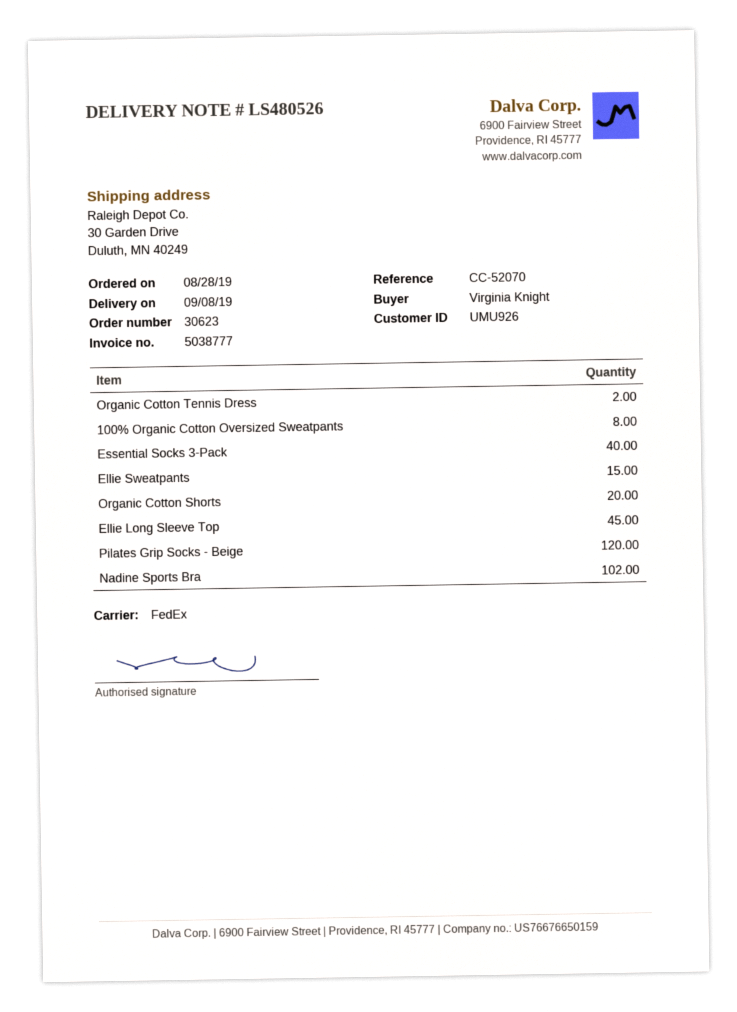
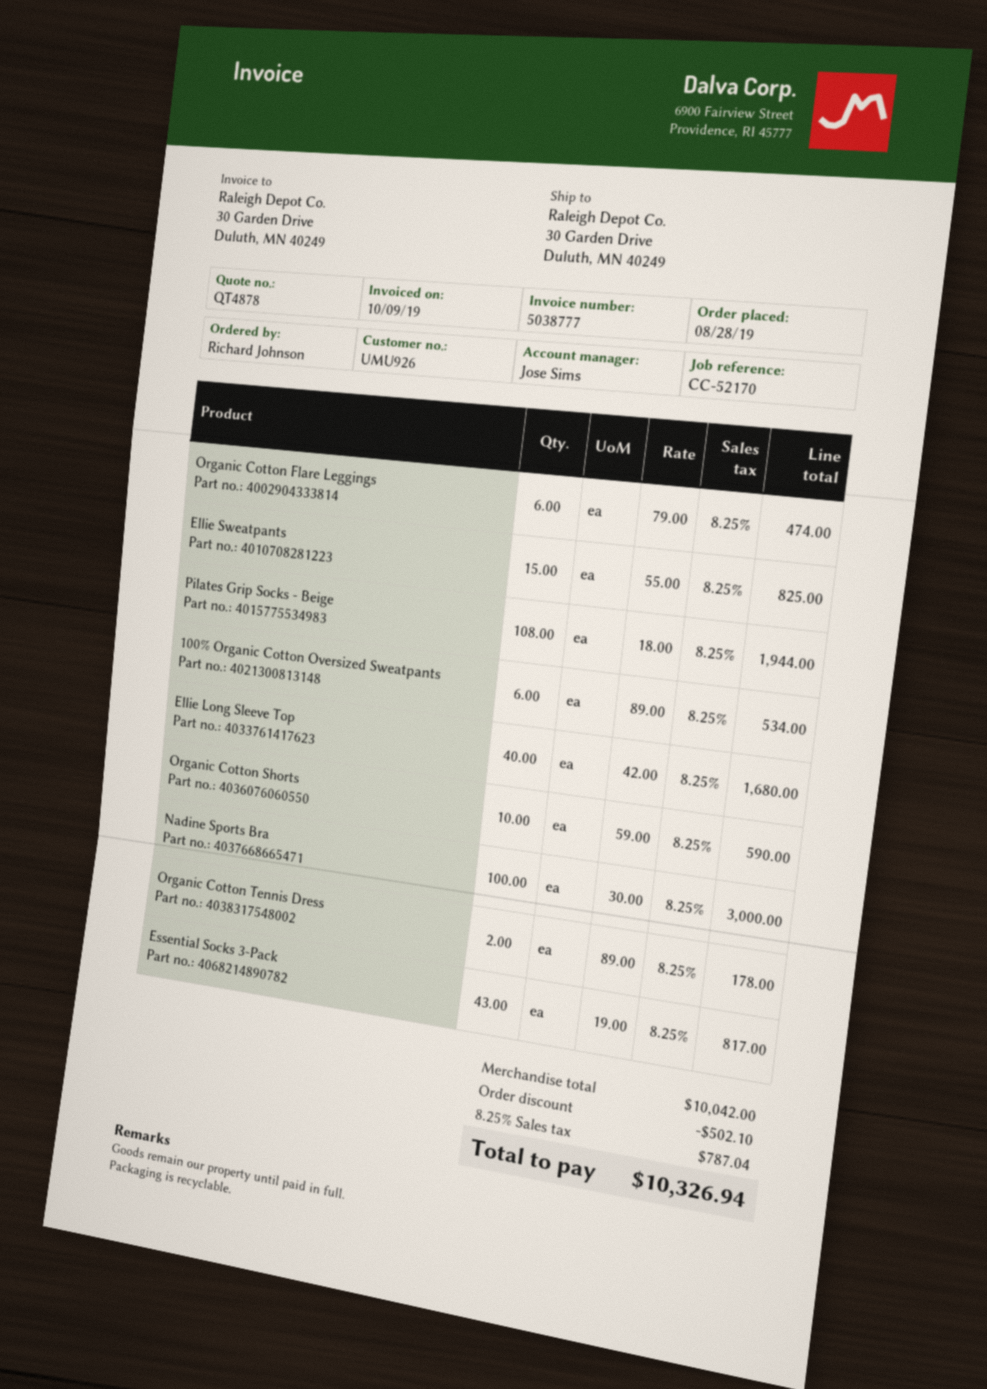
reference: CC-52070 -> CC-52170
ordered by: Virginia Knight -> Richard Johnson
100% Organic Cotton Oversized Sweatpants: 8 -> 6
Essential Socks 3-Pack: 40 -> 43
Organic Cotton Shorts: 20 -> 10
Ellie Long Sleeve Top: 45 -> 40
Pilates Grip Socks - Beige: 120 -> 108
Nadine Sports Bra: 102 -> 100
Organic Cotton Flare Leggings: none -> 6

